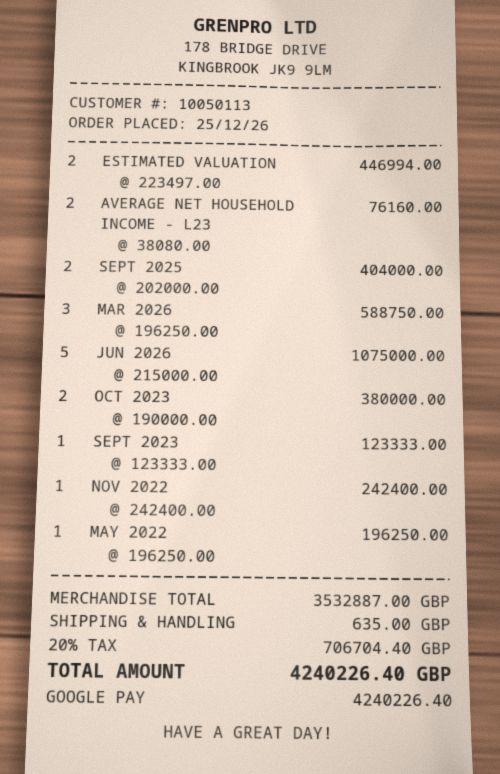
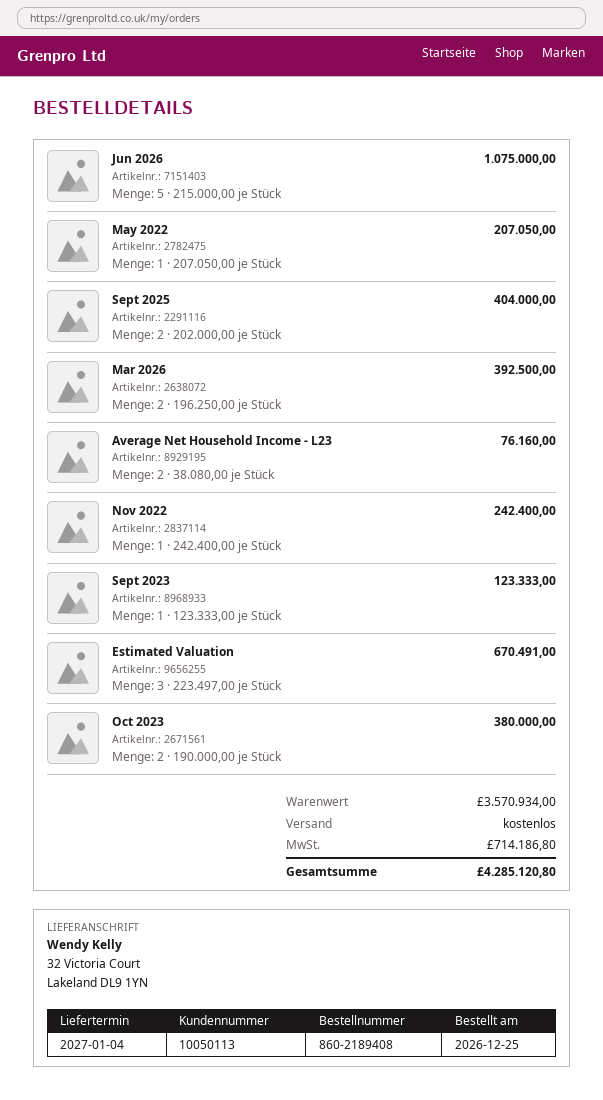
ESTIMATED VALUATION: 2 x 223497.00 = 446994.00 -> 3 x 223497.00 = 670491.00
MAR 2026: 3 x 196250.00 = 588750.00 -> 2 x 196250.00 = 392500.00
MAY 2022: 1 x 196250.00 = 196250.00 -> 1 x 207050.00 = 207050.00
subtotal: 3532887.00 -> 3570934.00
shipping: 635.00 -> 0.00
tax: 706704.40 -> 714186.80
total: 4240226.40 -> 4285120.80

